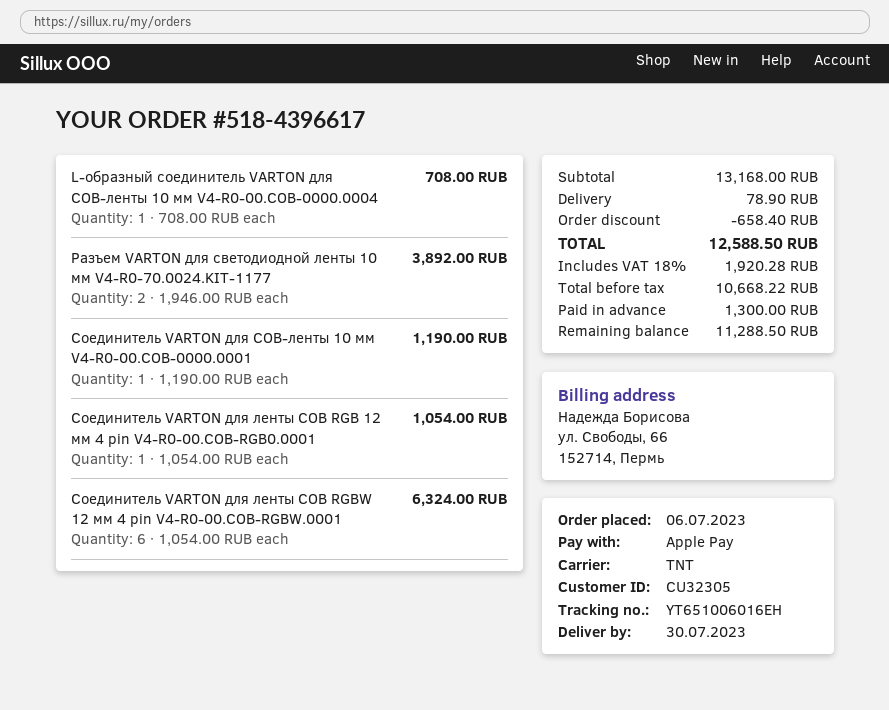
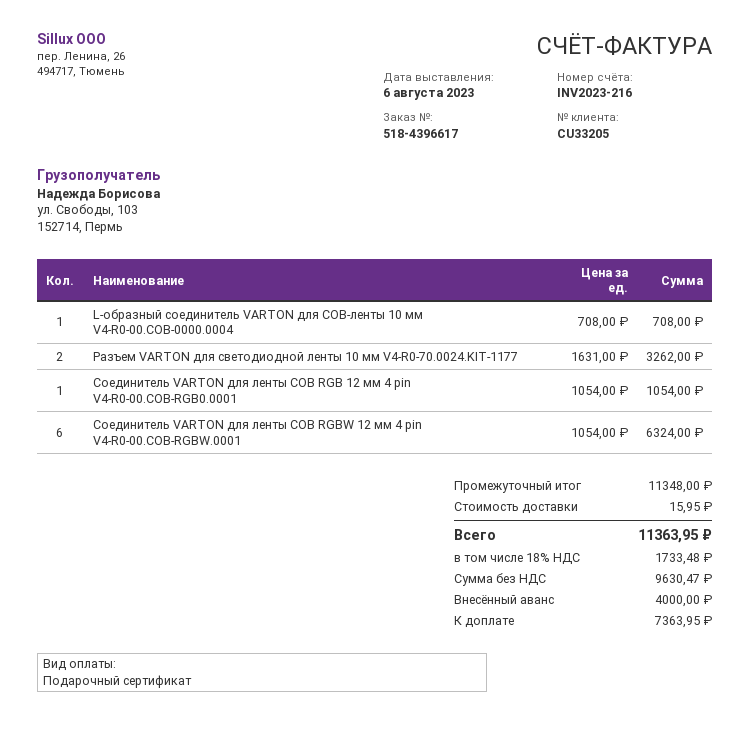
customer number: CU32305 -> CU33205
payment method: Apple Pay -> gift card
Разъем VARTON для светодиодной ленты 10 мм V4-R0-70.0024.KIT-1177: 2 x 1946.00 = 3892.00 -> 2 x 1631.00 = 3262.00
Соединитель VARTON для COB-ленты 10 мм V4-R0-00.COB-0000.0001: 1 x 1190.00 = 1190.00 -> none
subtotal: 13168.00 -> 11348.00
discount: 658.40 -> none
shipping: 78.90 -> 15.95
net: 10668.22 -> 9630.47
tax: 18% = 1920.28 -> 18% = 1733.48
total: 12588.50 -> 11363.95
deposit: 1300.00 -> 4000.00
balance: 11288.50 -> 7363.95

